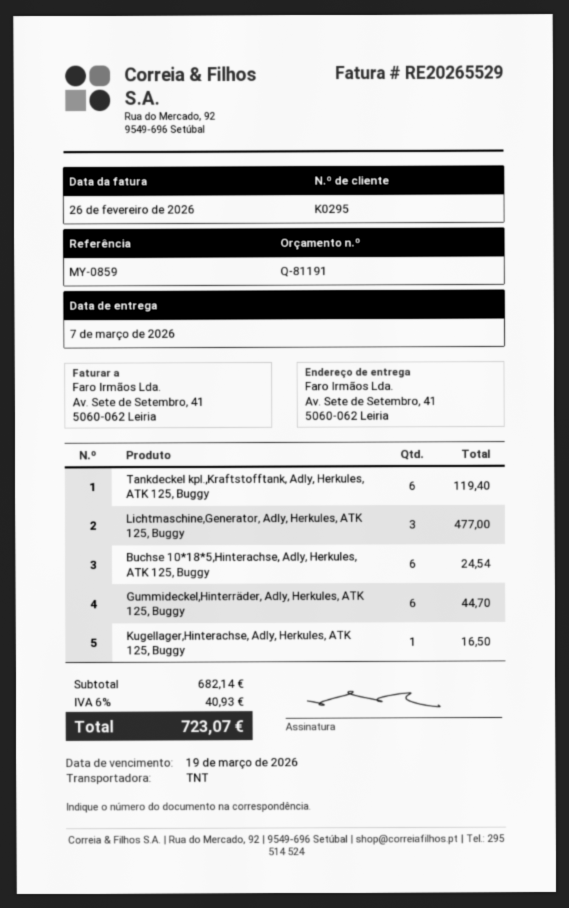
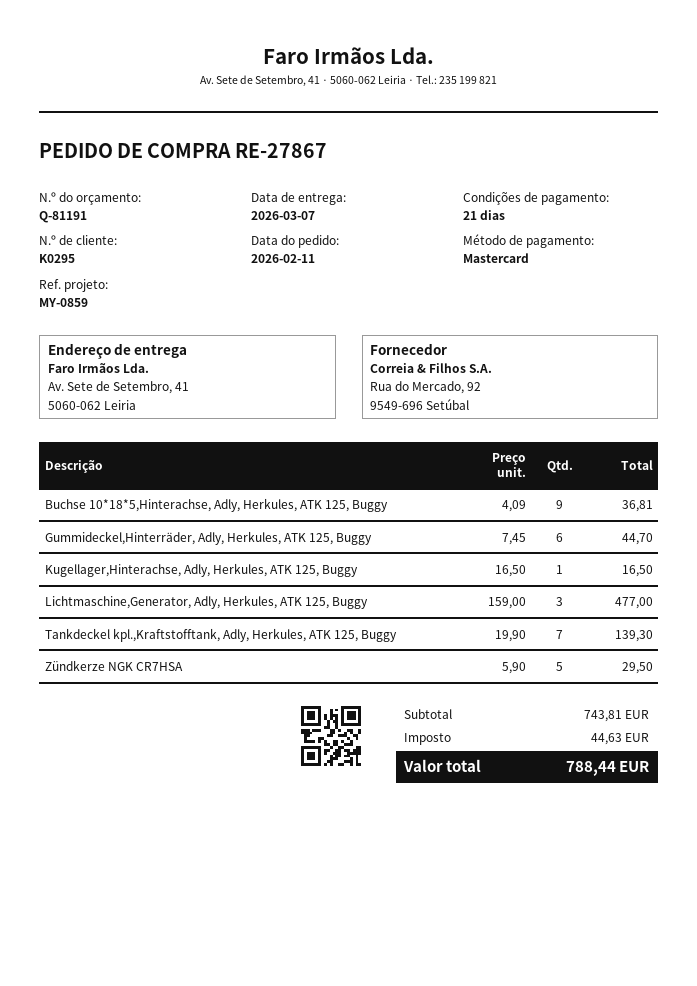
Tankdeckel kpl.,Kraftstofftank, Adly, Herkules, ATK 125, Buggy: 6 for 119.40 -> 7 for 139.30
Buchse 10*18*5,Hinterachse, Adly, Herkules, ATK 125, Buggy: 6 for 24.54 -> 9 for 36.81
Zündkerze NGK CR7HSA: none -> 5 for 29.50
subtotal: 682.14 -> 743.81
tax: 40.93 -> 44.63
total: 723.07 -> 788.44

